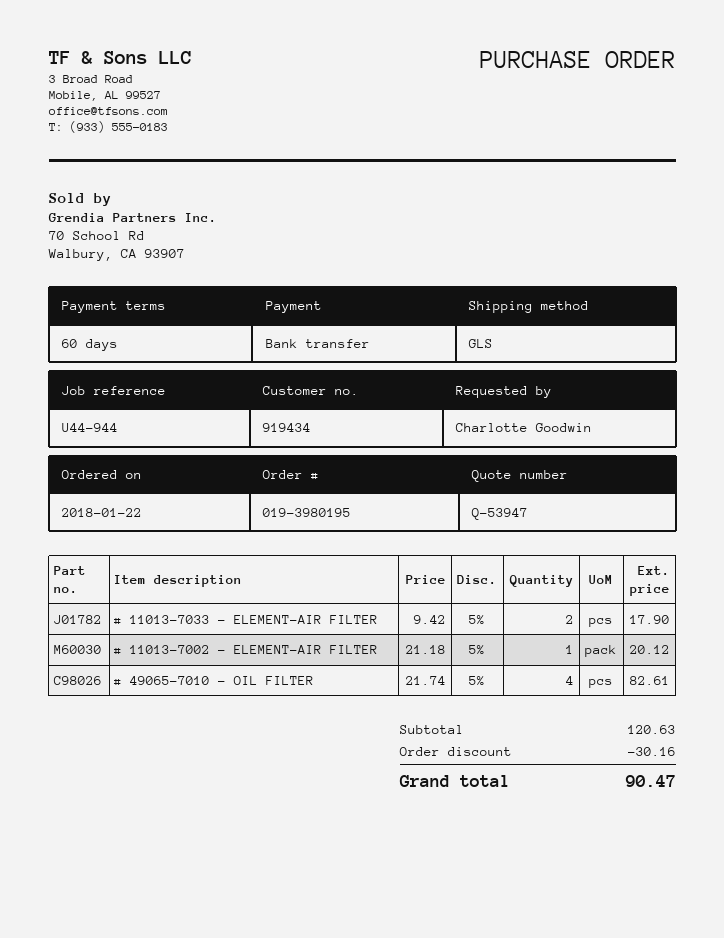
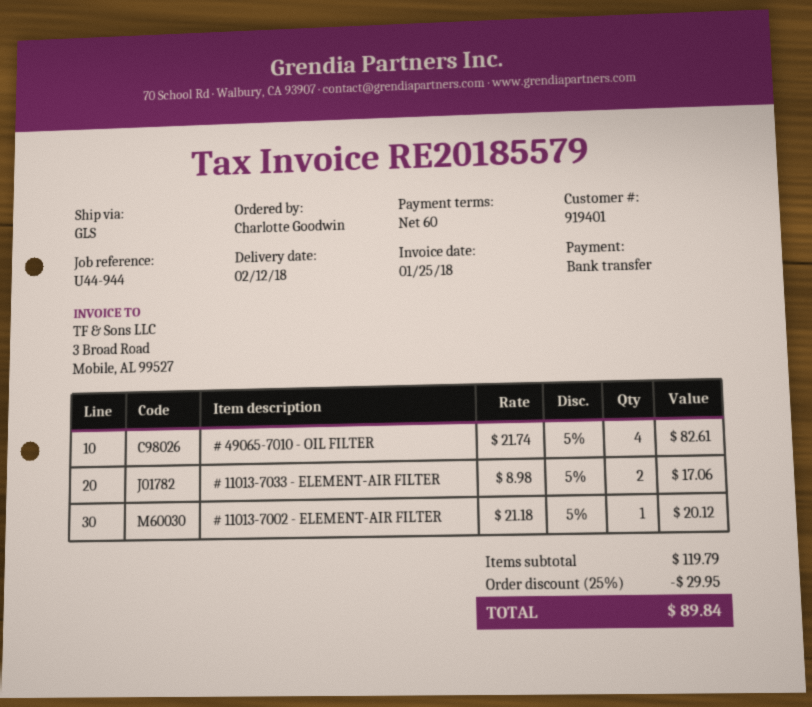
customer number: 919434 -> 919401
# 11013-7033 - ELEMENT-AIR FILTER: 2 x 9.42 - 5% = 17.90 -> 2 x 8.98 - 5% = 17.06
subtotal: 120.63 -> 119.79
discount: 30.16 -> 29.95
total: 90.47 -> 89.84

